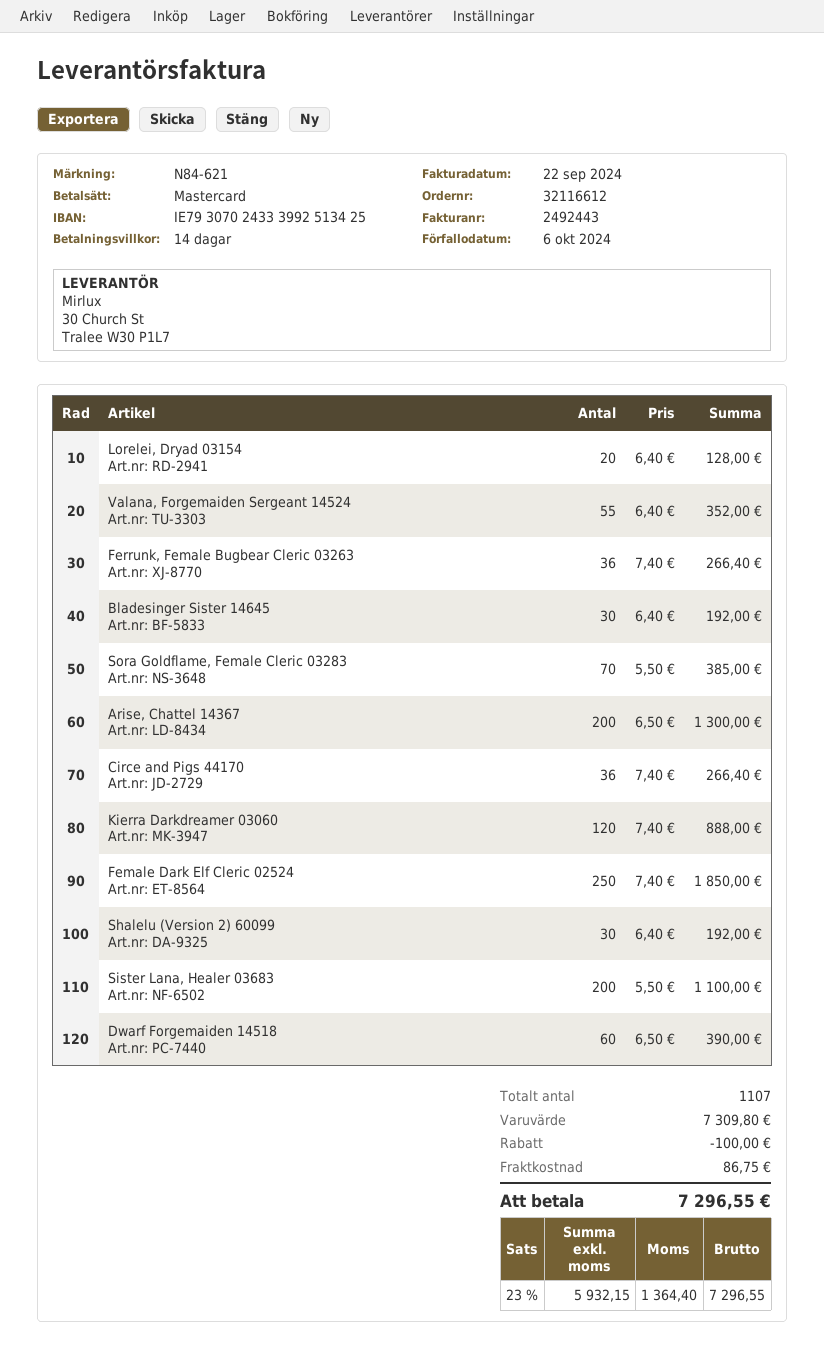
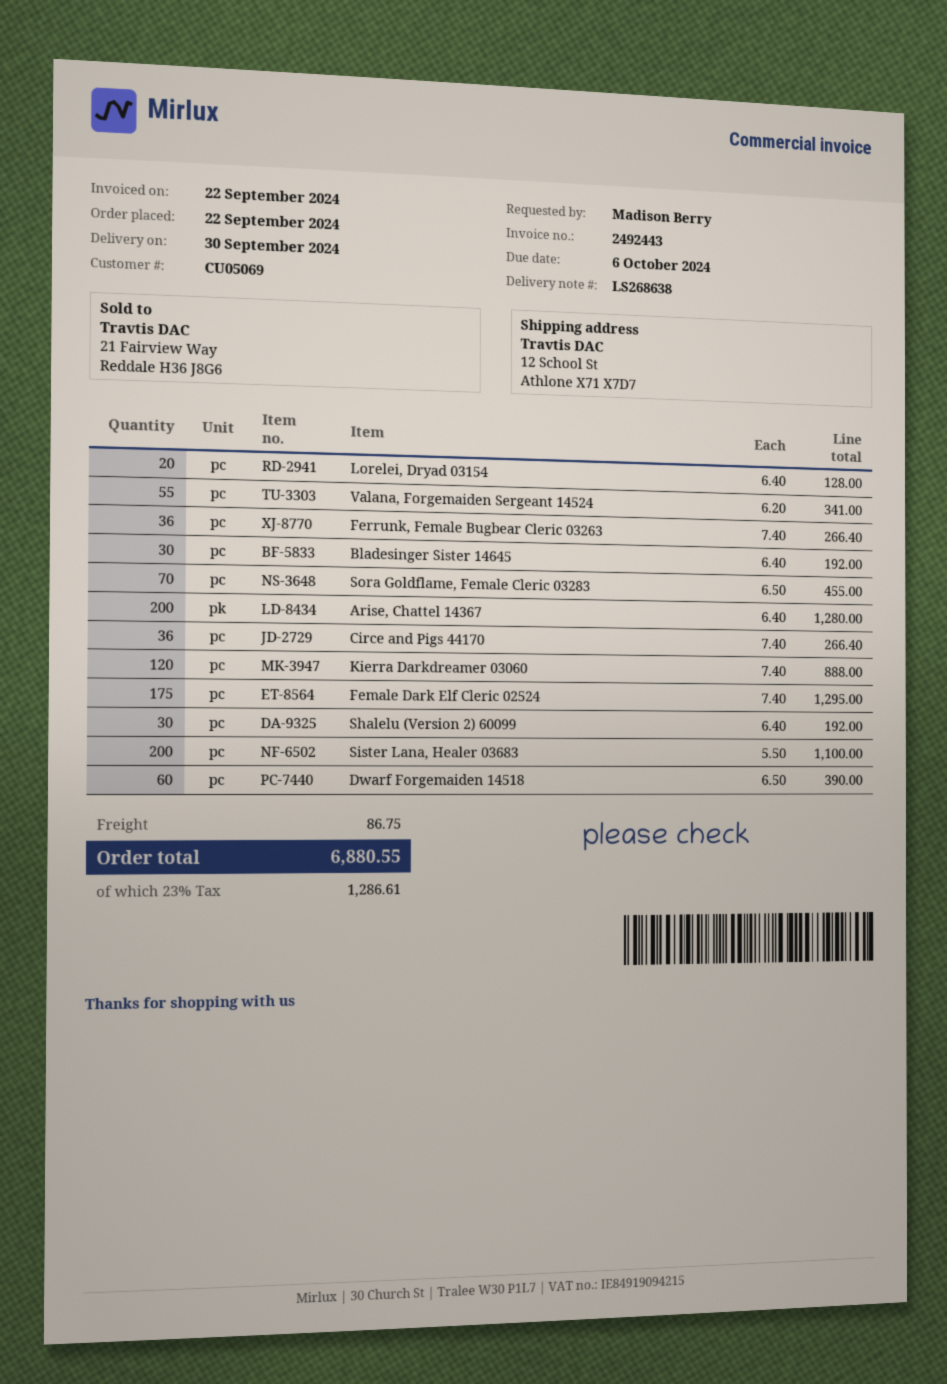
Valana, Forgemaiden Sergeant 14524: 55 x 6.40 = 352.00 -> 55 x 6.20 = 341.00
Sora Goldflame, Female Cleric 03283: 70 x 5.50 = 385.00 -> 70 x 6.50 = 455.00
Arise, Chattel 14367: 200 x 6.50 = 1300.00 -> 200 x 6.40 = 1280.00
Female Dark Elf Cleric 02524: 250 x 7.40 = 1850.00 -> 175 x 7.40 = 1295.00
discount: 100.00 -> none
tax: 23% = 1364.40 -> 23% = 1286.61
total: 7296.55 -> 6880.55

